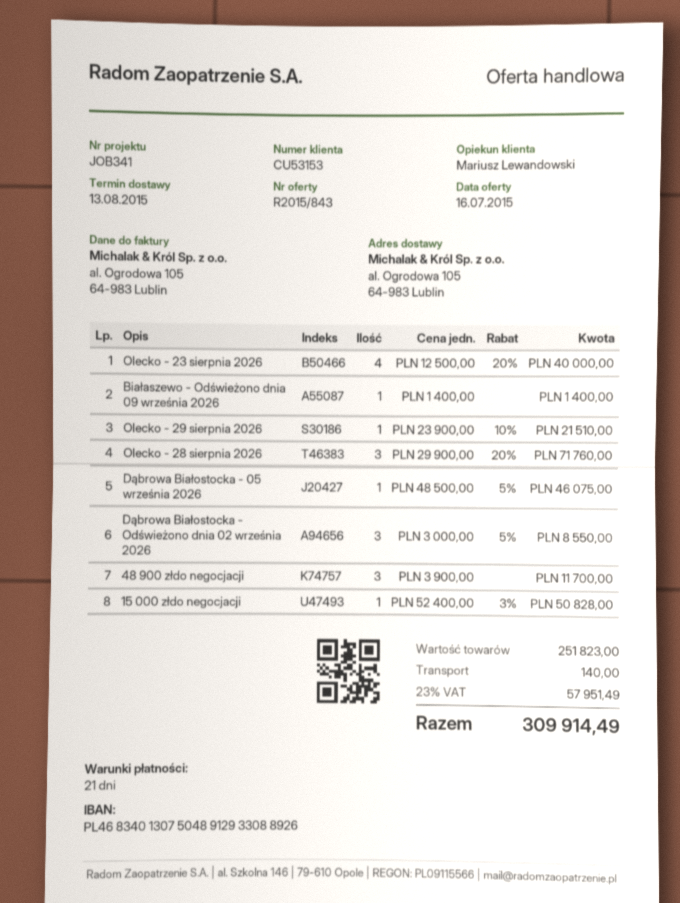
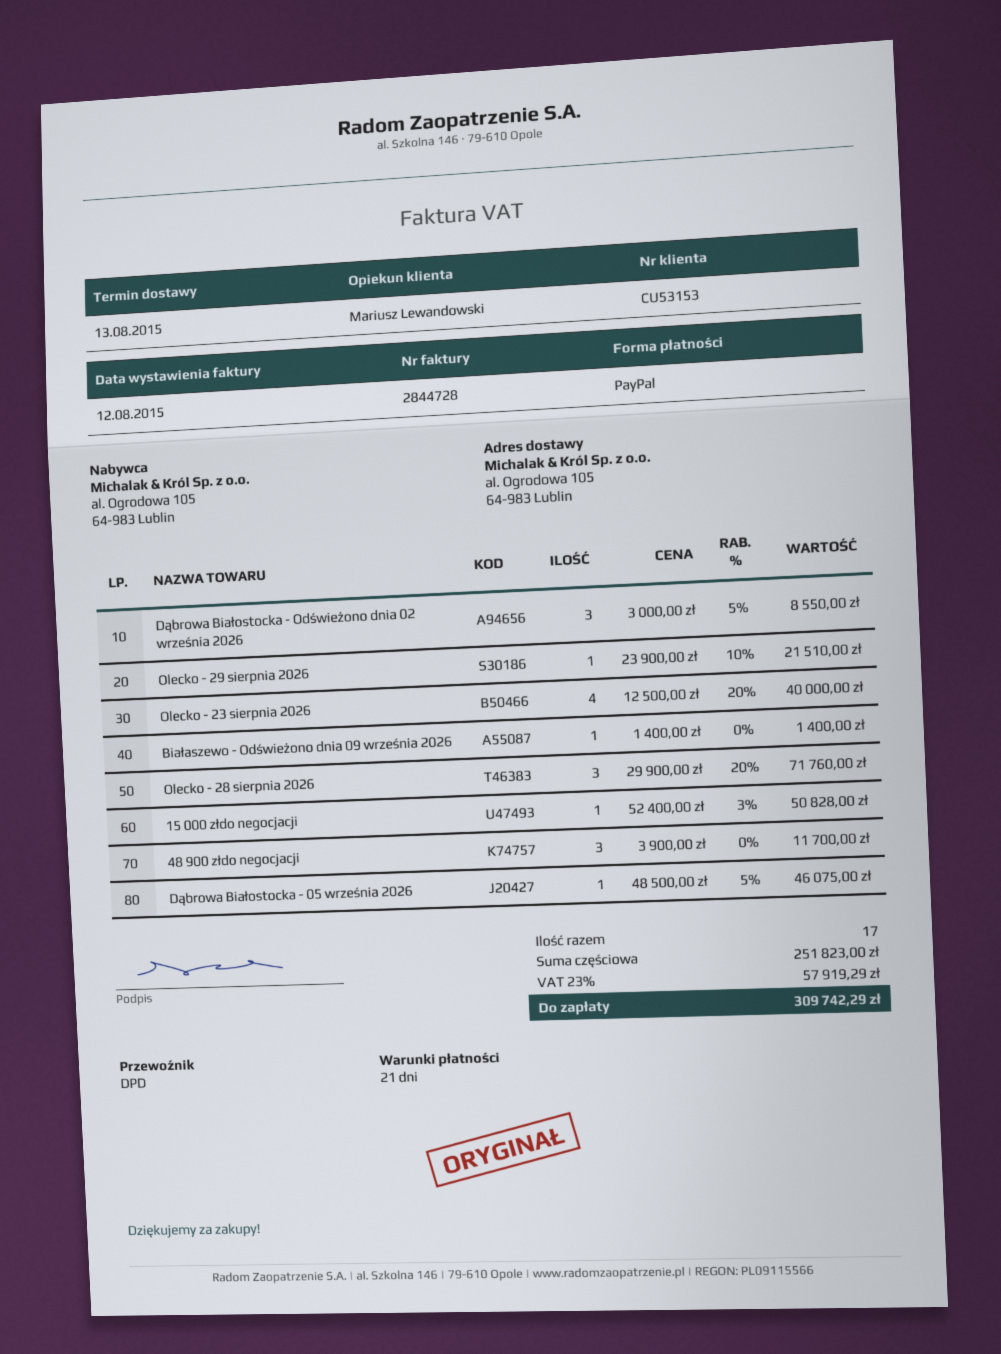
shipping: 140.00 -> none
tax: 23% = 57951.49 -> 23% = 57919.29
total: 309914.49 -> 309742.29

